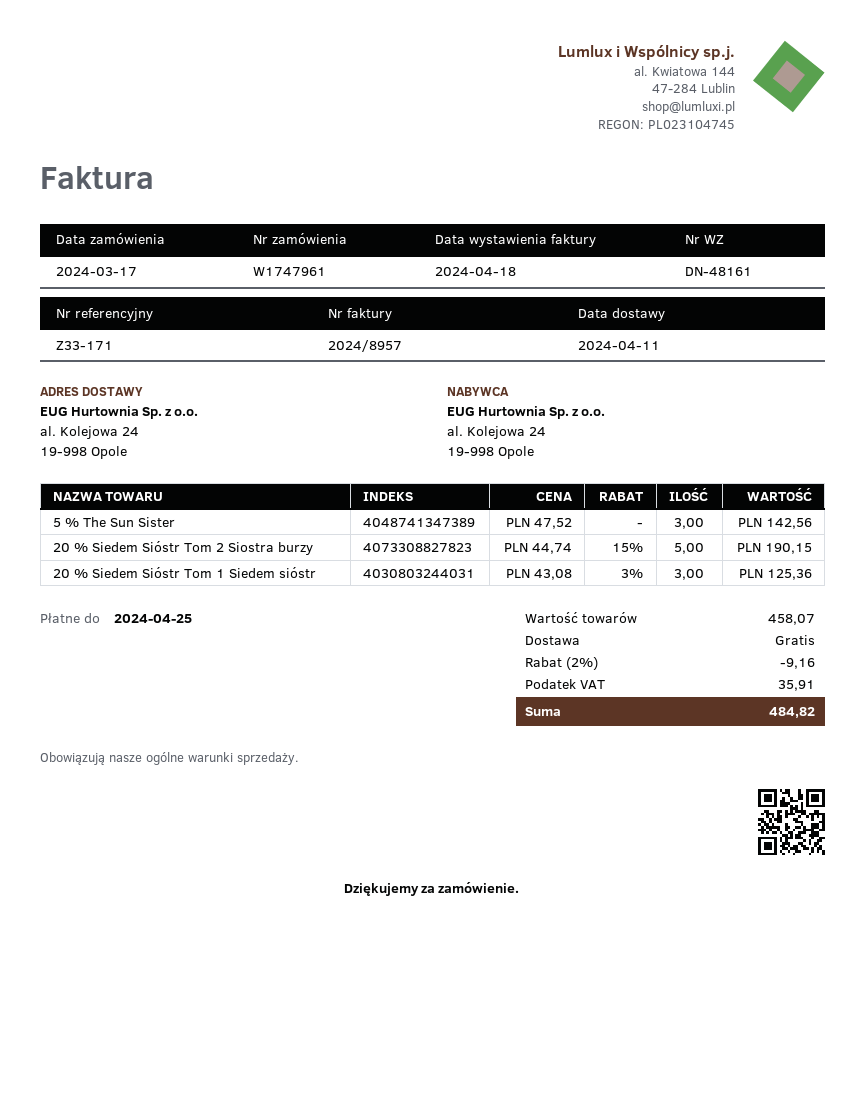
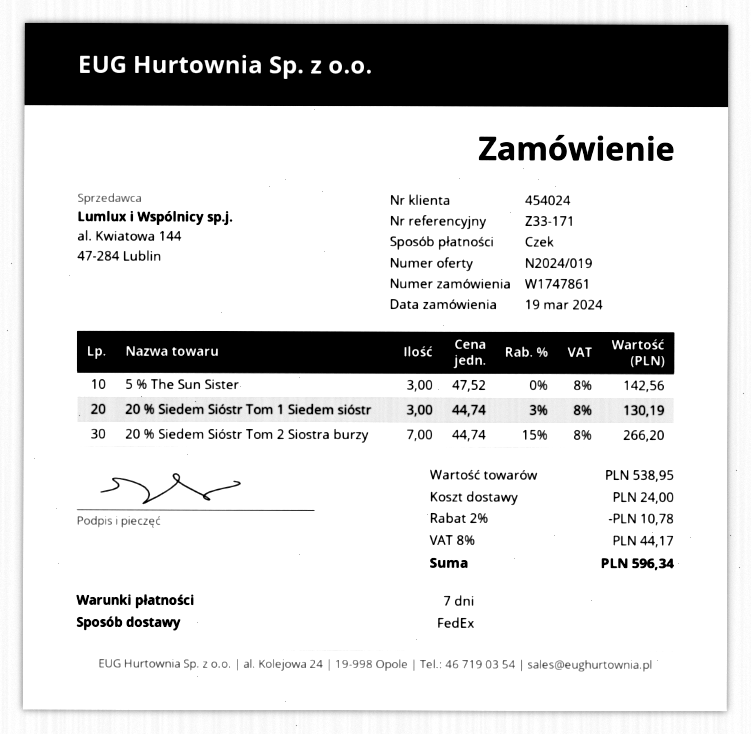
order number: W1747961 -> W1747861
order date: 2024-03-17 -> 2024-03-19
20 % Siedem Sióstr Tom 2 Siostra burzy: 5 x 44.74 - 15% = 190.15 -> 7 x 44.74 - 15% = 266.20
20 % Siedem Sióstr Tom 1 Siedem sióstr: 3 x 43.08 - 3% = 125.36 -> 3 x 44.74 - 3% = 130.19
subtotal: 458.07 -> 538.95
discount: 2% = 9.16 -> 2% = 10.78
shipping: 0.00 -> 24.00
tax: 35.91 -> 44.17
total: 484.82 -> 596.34

